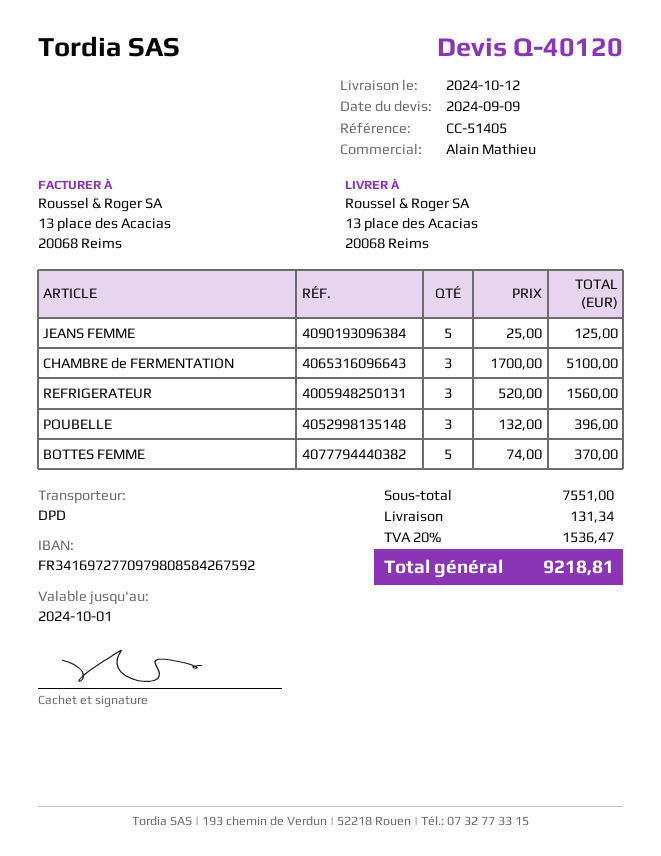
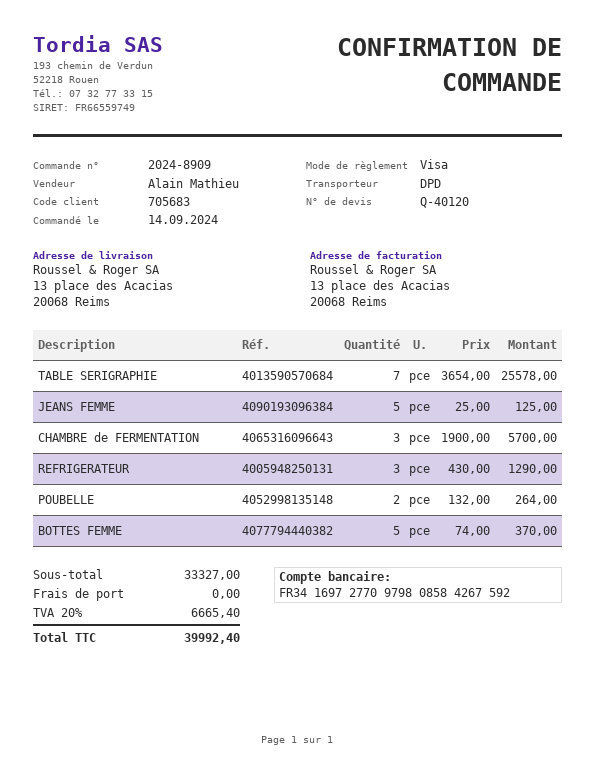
CHAMBRE de FERMENTATION: 3 x 1700.00 = 5100.00 -> 3 x 1900.00 = 5700.00
REFRIGERATEUR: 3 x 520.00 = 1560.00 -> 3 x 430.00 = 1290.00
POUBELLE: 3 x 132.00 = 396.00 -> 2 x 132.00 = 264.00
TABLE SERIGRAPHIE: none -> 7 x 3654.00 = 25578.00
subtotal: 7551.00 -> 33327.00
shipping: 131.34 -> 0.00
tax: 20% = 1536.47 -> 20% = 6665.40
total: 9218.81 -> 39992.40

